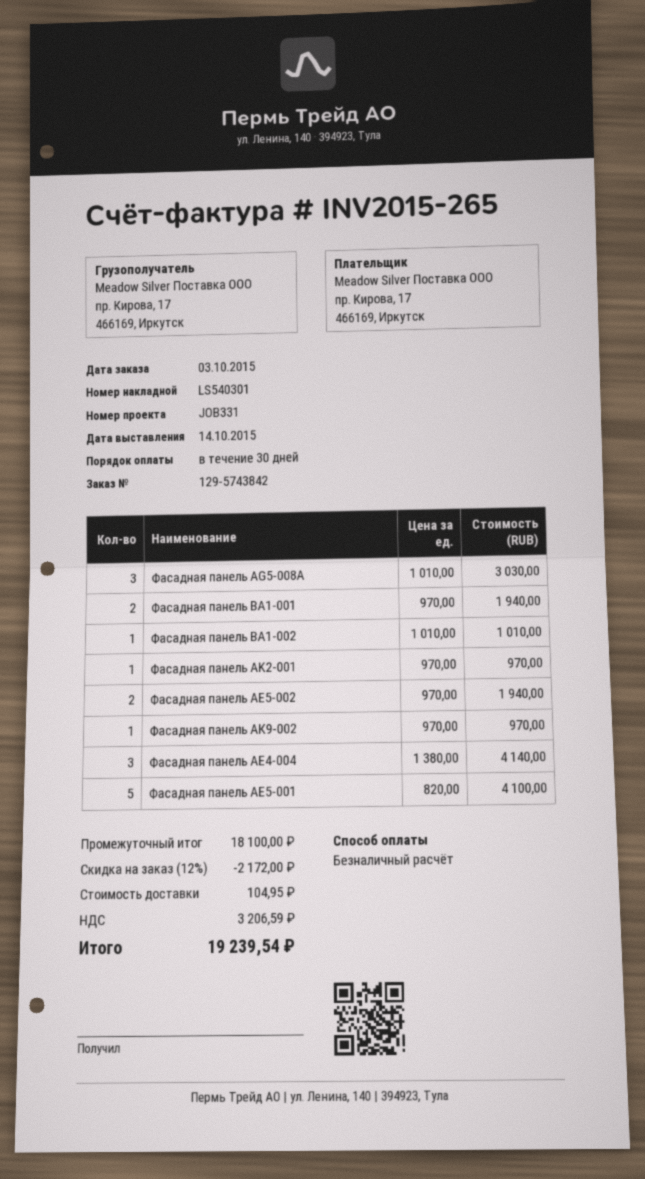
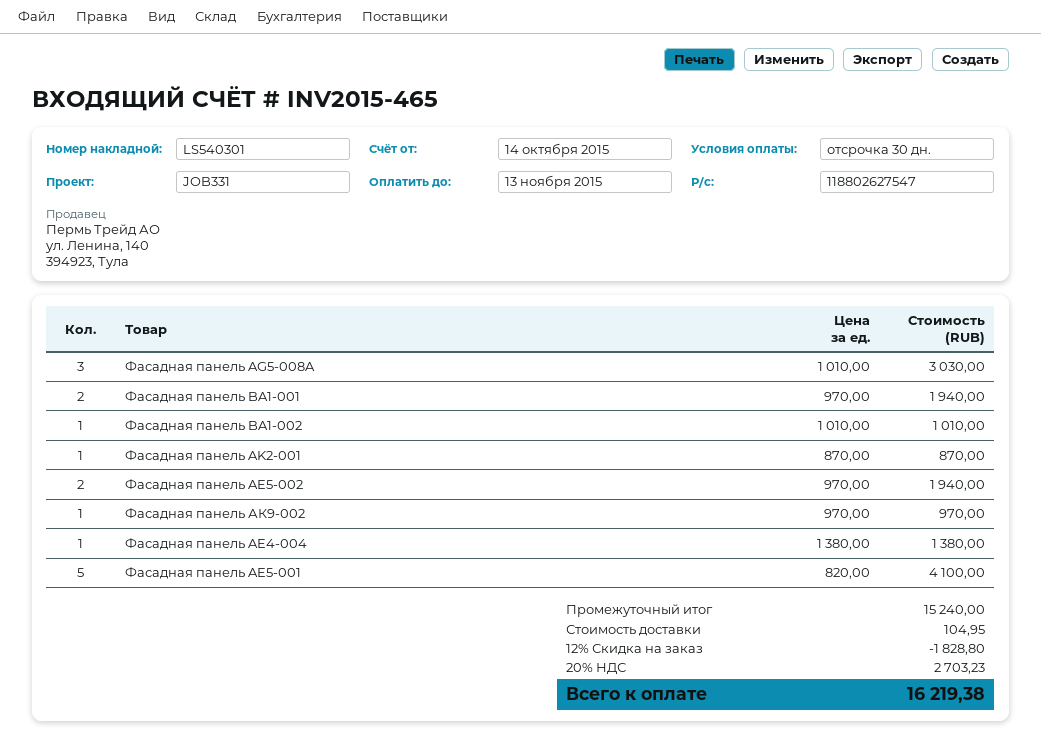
invoice number: INV2015-265 -> INV2015-465
Фасадная панель AK2-001: 1 x 970.00 = 970.00 -> 1 x 870.00 = 870.00
Фасадная панель AE4-004: 3 x 1380.00 = 4140.00 -> 1 x 1380.00 = 1380.00
subtotal: 18100.00 -> 15240.00
discount: 12% = 2172.00 -> 12% = 1828.80
tax: 3206.59 -> 2703.23
total: 19239.54 -> 16219.38

